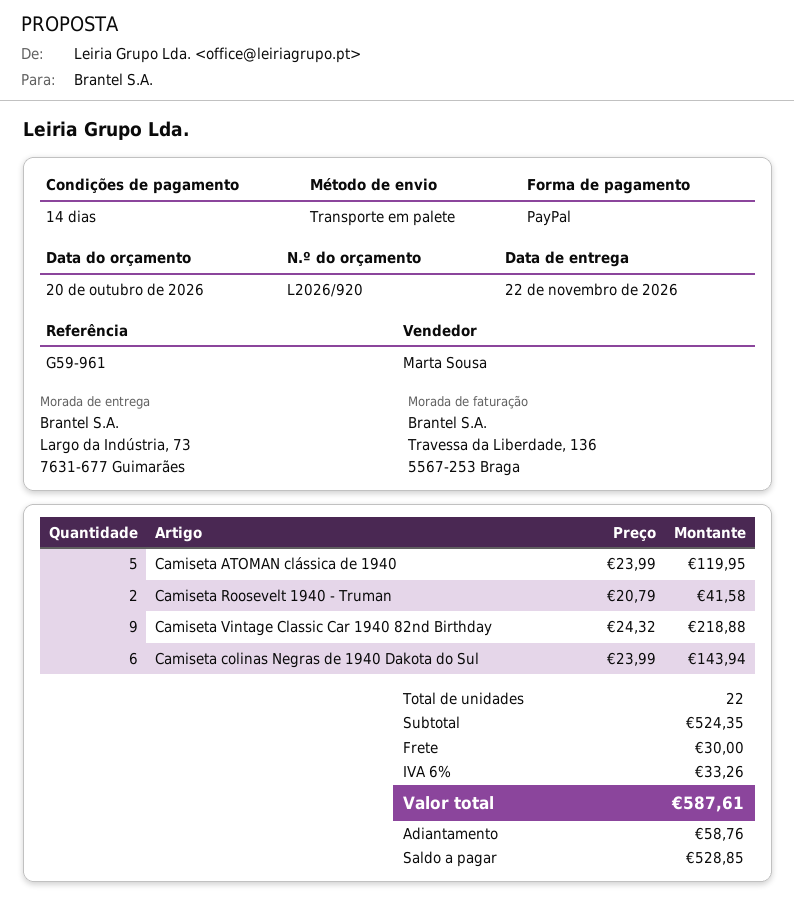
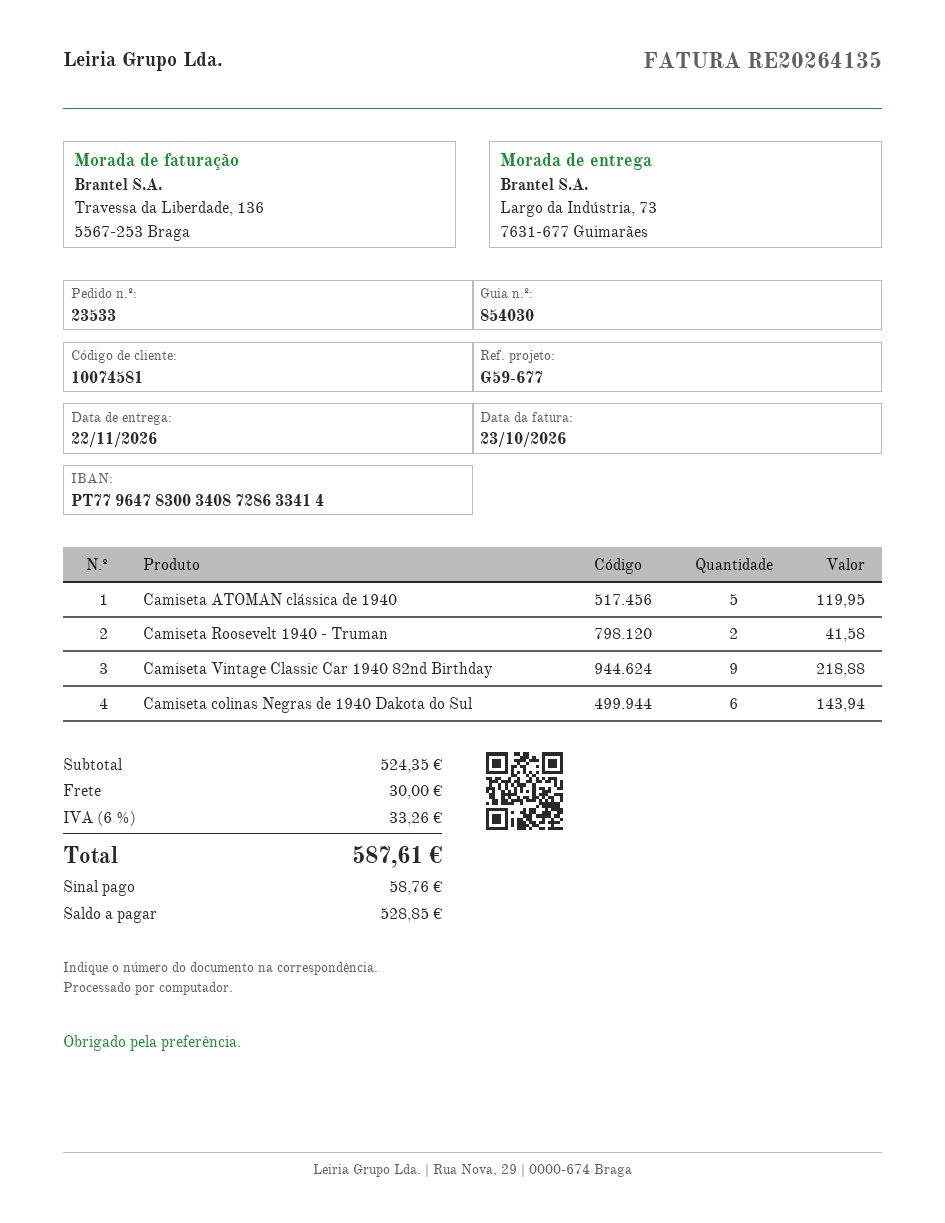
reference: G59-961 -> G59-677

